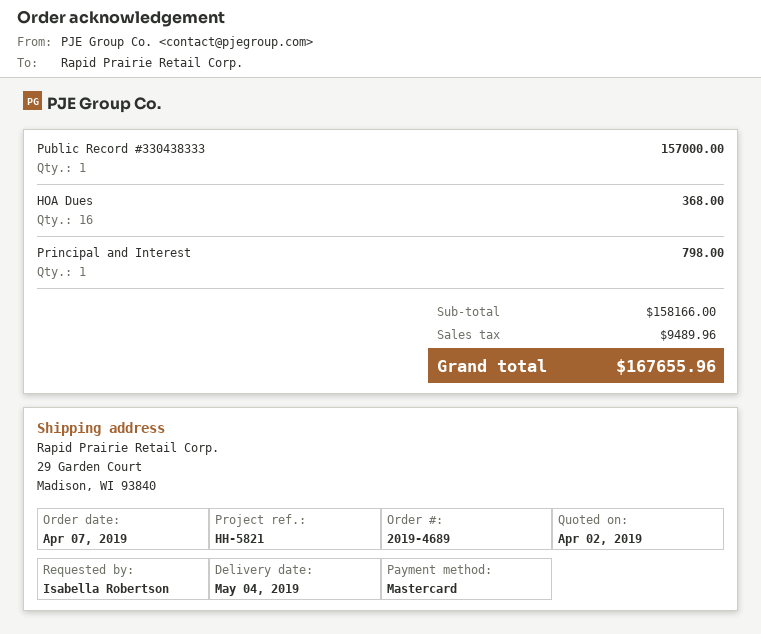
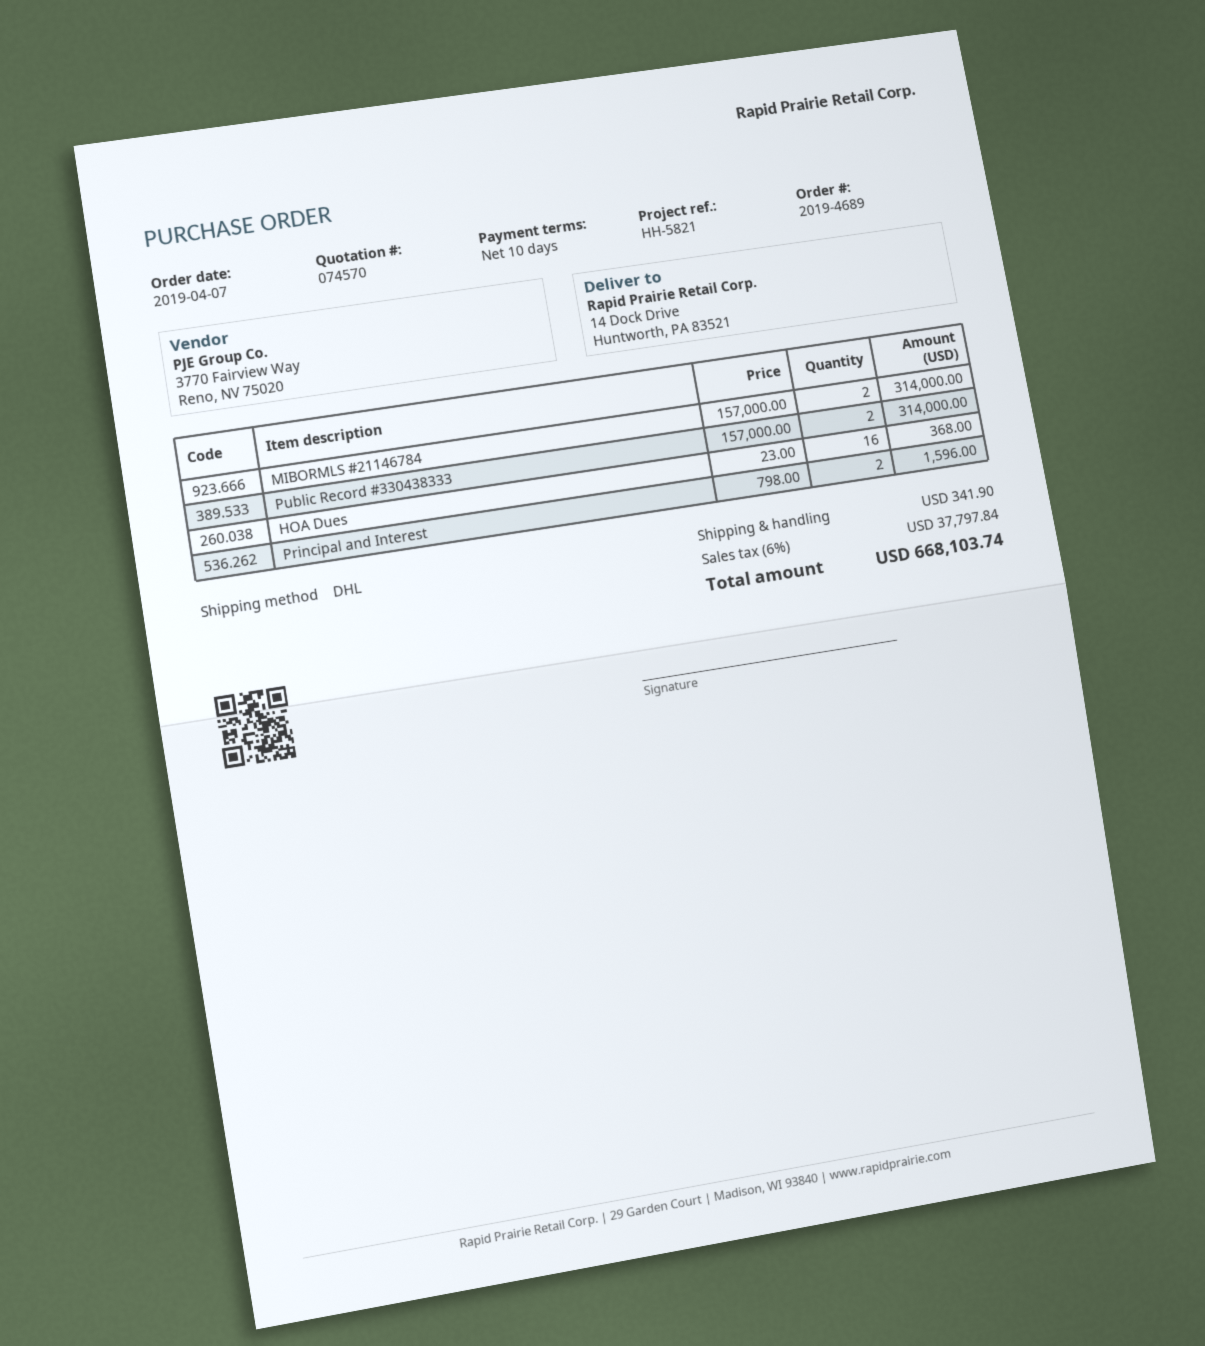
ship to: 29 Garden Court, Madison, WI 93840 -> 14 Dock Drive, Huntworth, PA 83521
Public Record #330438333: 1 for 157000.00 -> 2 for 314000.00
Principal and Interest: 1 for 798.00 -> 2 for 1596.00
MIBORMLS #21146784: none -> 2 for 314000.00
shipping: none -> 341.90
tax: 9489.96 -> 37797.84
total: 167655.96 -> 668103.74

